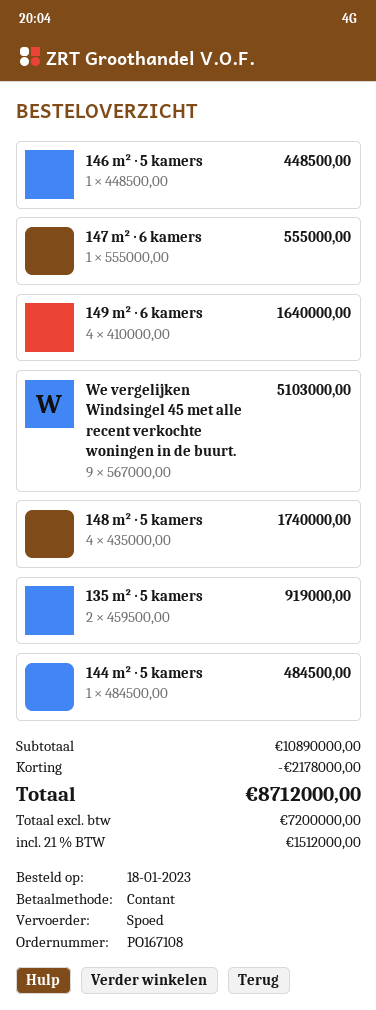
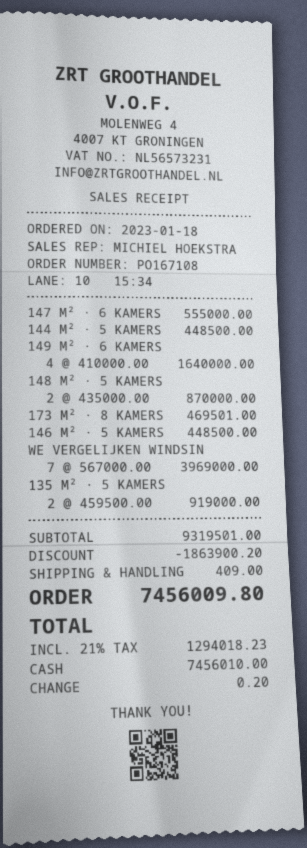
We vergelijken Windsingel 45 met alle recent verkochte woningen in de buurt.: 9 x 567000.00 = 5103000.00 -> 7 x 567000.00 = 3969000.00
148 m² · 5 kamers: 4 x 435000.00 = 1740000.00 -> 2 x 435000.00 = 870000.00
144 m² · 5 kamers: 1 x 484500.00 = 484500.00 -> 1 x 448500.00 = 448500.00
173 M² · 8 KAMERS: none -> 1 x 469501.00 = 469501.00
subtotal: 10890000.00 -> 9319501.00
discount: 2178000.00 -> 1863900.20
shipping: none -> 409.00
tax: 21% = 1512000.00 -> 21% = 1294018.23
total: 8712000.00 -> 7456009.80

